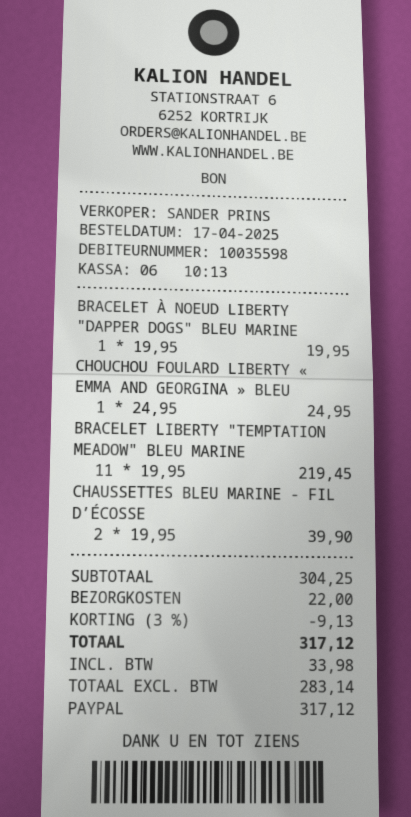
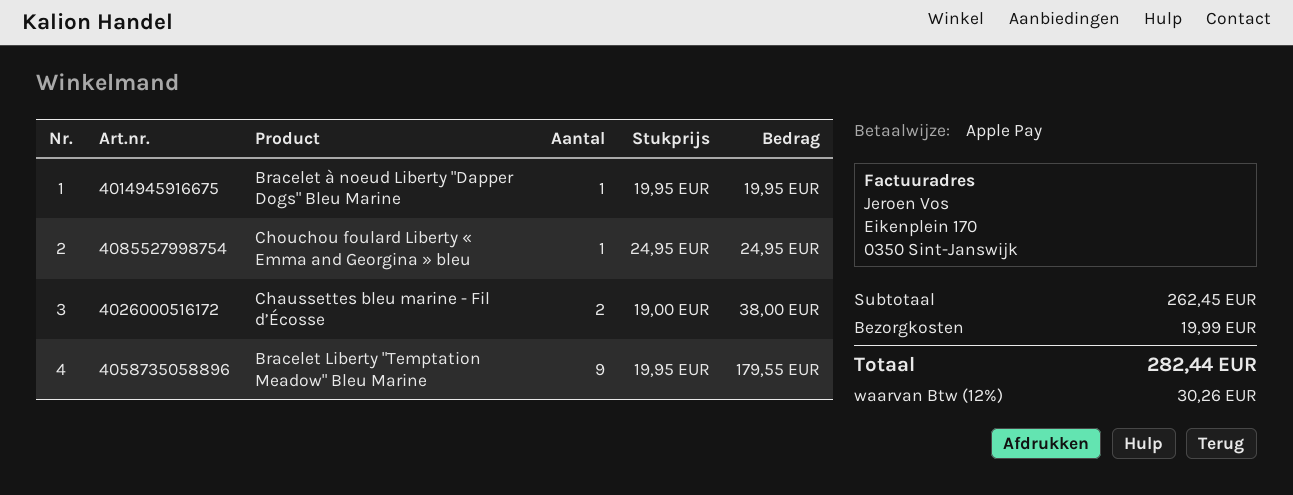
payment method: PayPal -> Apple Pay
BRACELET LIBERTY "TEMPTATION MEADOW" BLEU MARINE: 11 x 19.95 = 219.45 -> 9 x 19.95 = 179.55
CHAUSSETTES BLEU MARINE - FIL D’ÉCOSSE: 2 x 19.95 = 39.90 -> 2 x 19.00 = 38.00
subtotal: 304.25 -> 262.45
discount: 3% = 9.13 -> none
shipping: 22.00 -> 19.99
tax: 33.98 -> 30.26
total: 317.12 -> 282.44

